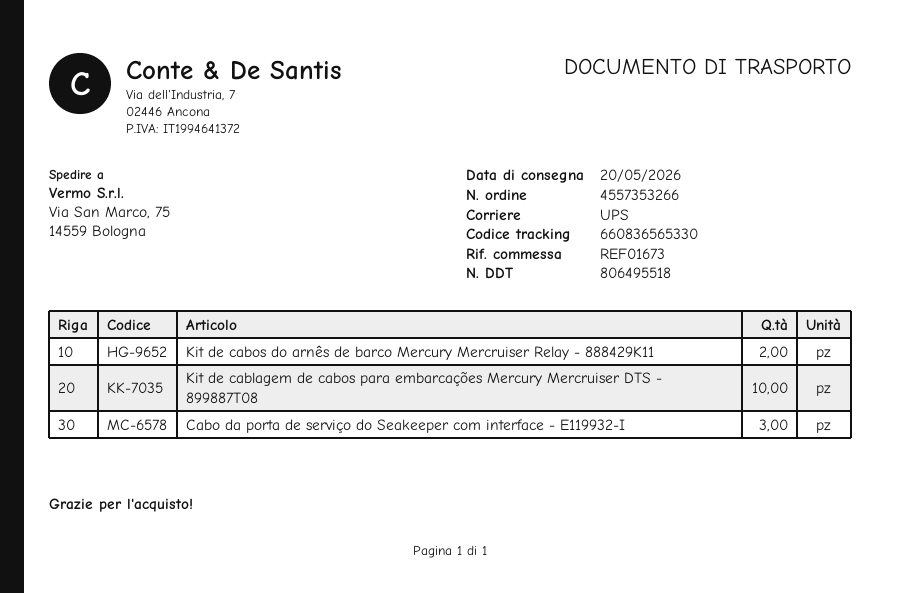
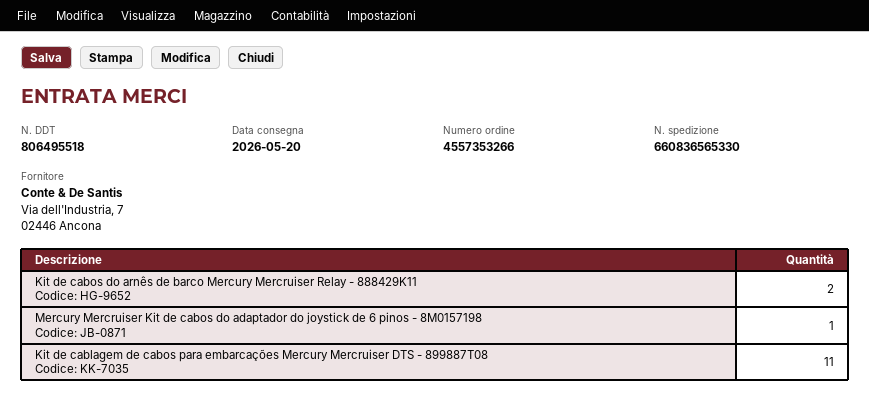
Kit de cablagem de cabos para embarcações Mercury Mercruiser DTS - 899887T08: 10 -> 11
Cabo da porta de serviço do Seakeeper com interface - E119932-I: 3 -> none
Mercury Mercruiser Kit de cabos do adaptador do joystick de 6 pinos - 8M0157198: none -> 1

